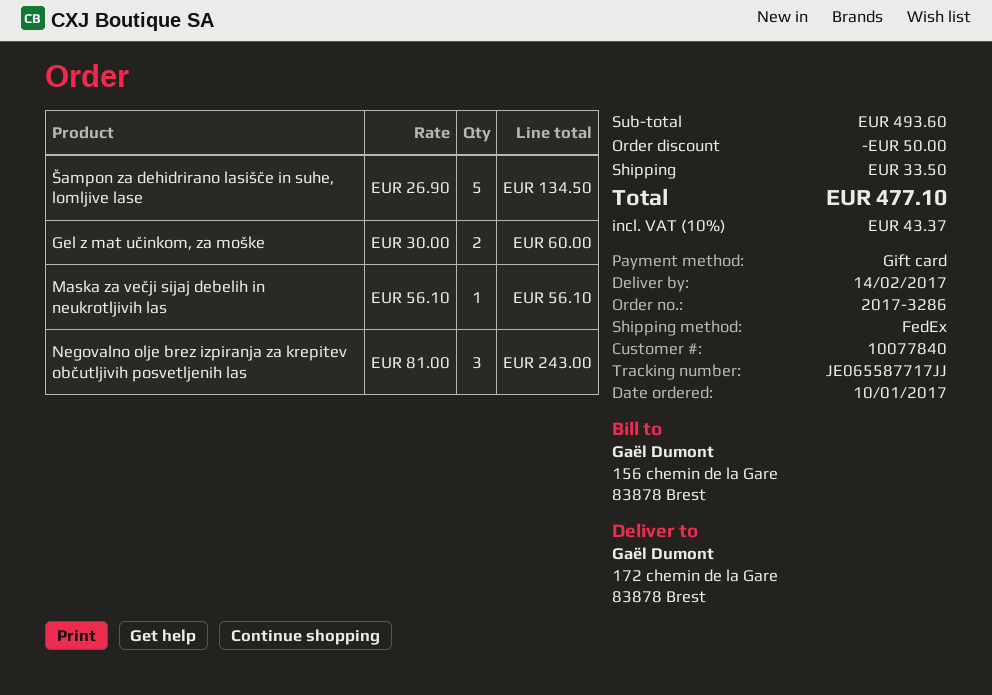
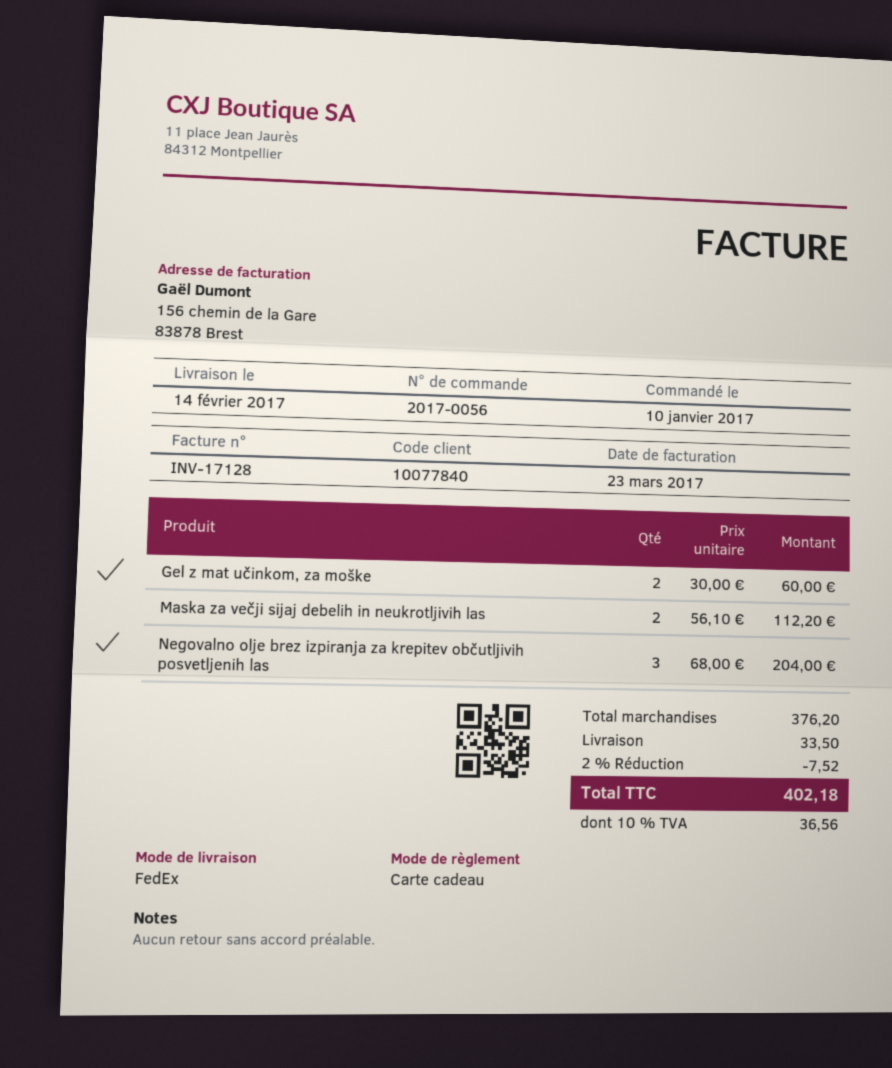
order number: 2017-3286 -> 2017-0056
Šampon za dehidrirano lasišče in suhe, lomljive lase: 5 x 26.90 = 134.50 -> none
Maska za večji sijaj debelih in neukrotljivih las: 1 x 56.10 = 56.10 -> 2 x 56.10 = 112.20
Negovalno olje brez izpiranja za krepitev občutljivih posvetljenih las: 3 x 81.00 = 243.00 -> 3 x 68.00 = 204.00
subtotal: 493.60 -> 376.20
discount: 50.00 -> 7.52
tax: 10% = 43.37 -> 10% = 36.56
total: 477.10 -> 402.18

